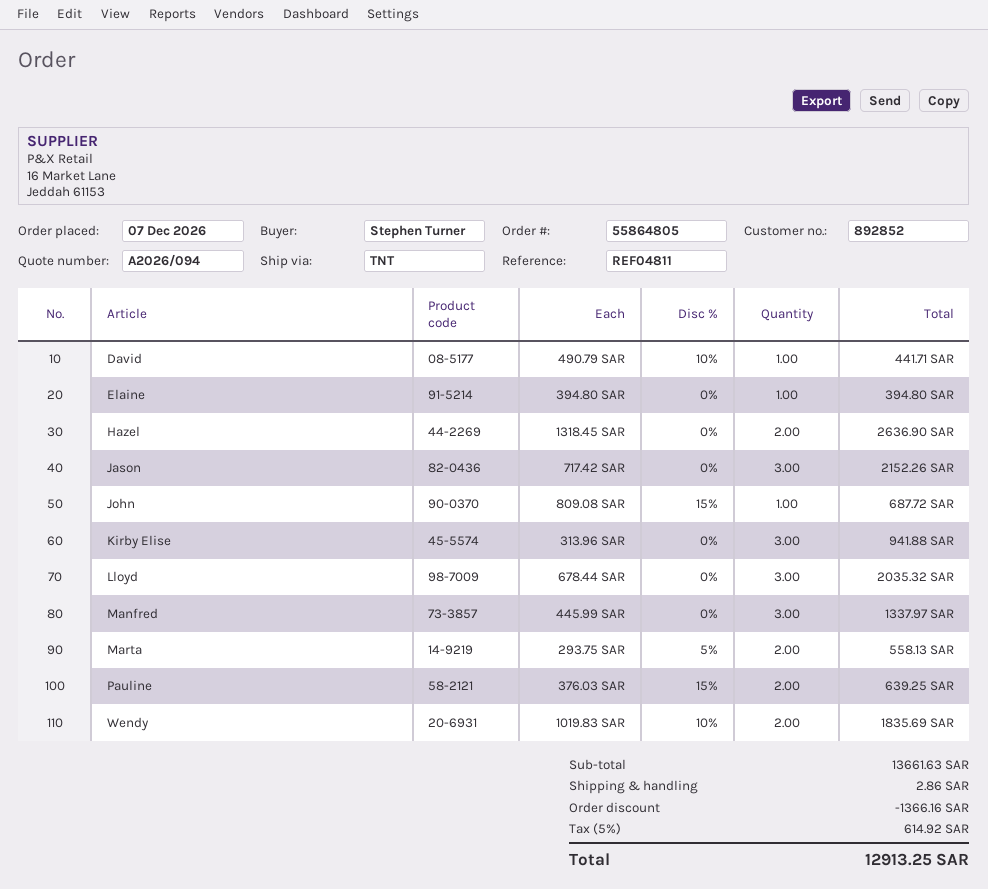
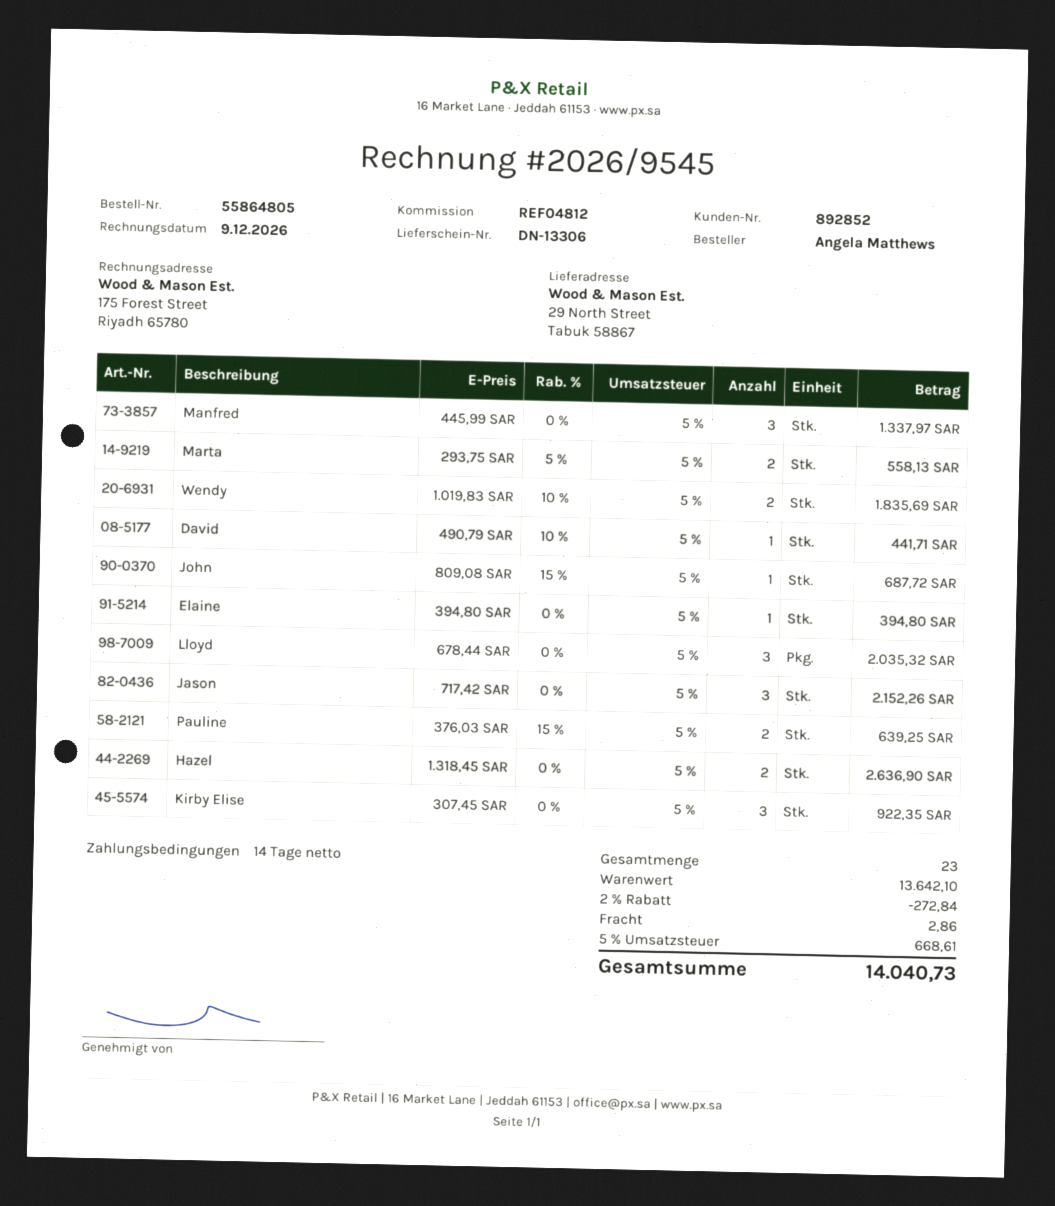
reference: REF04811 -> REF04812
ordered by: Stephen Turner -> Angela Matthews
Kirby Elise: 3 x 313.96 = 941.88 -> 3 x 307.45 = 922.35
subtotal: 13661.63 -> 13642.10
discount: 1366.16 -> 272.84
tax: 5% = 614.92 -> 5% = 668.61
total: 12913.25 -> 14040.73

